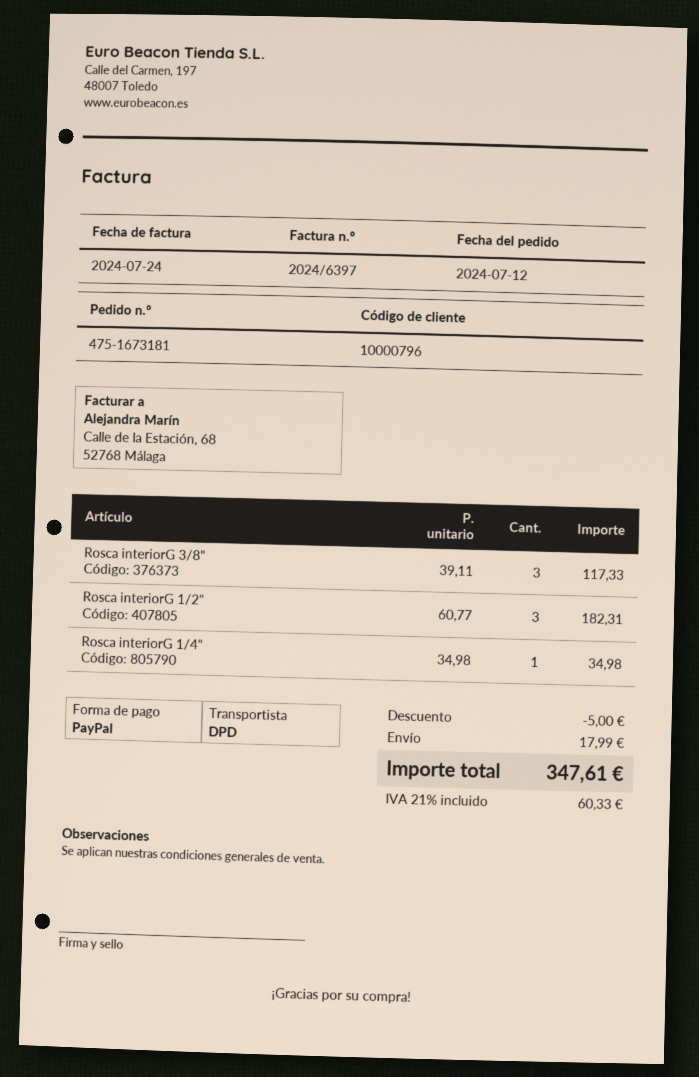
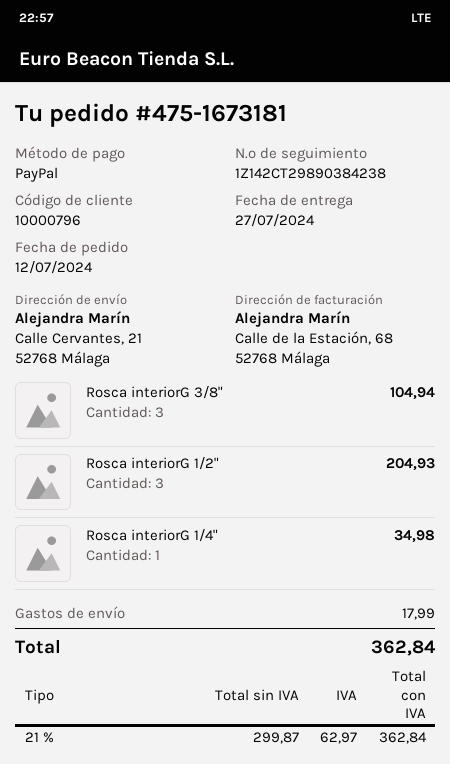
Rosca interiorG 3/8": 3 for 117.33 -> 3 for 104.94
Rosca interiorG 1/2": 3 for 182.31 -> 3 for 204.93
discount: 5.00 -> none
tax: 21% = 60.33 -> 21% = 62.97
total: 347.61 -> 362.84

